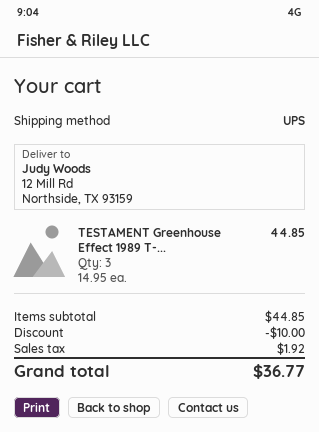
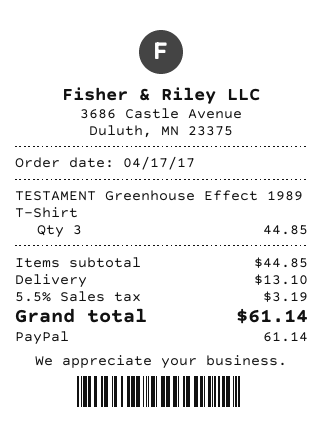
discount: 10.00 -> none
shipping: none -> 13.10
tax: 1.92 -> 3.19
total: 36.77 -> 61.14

